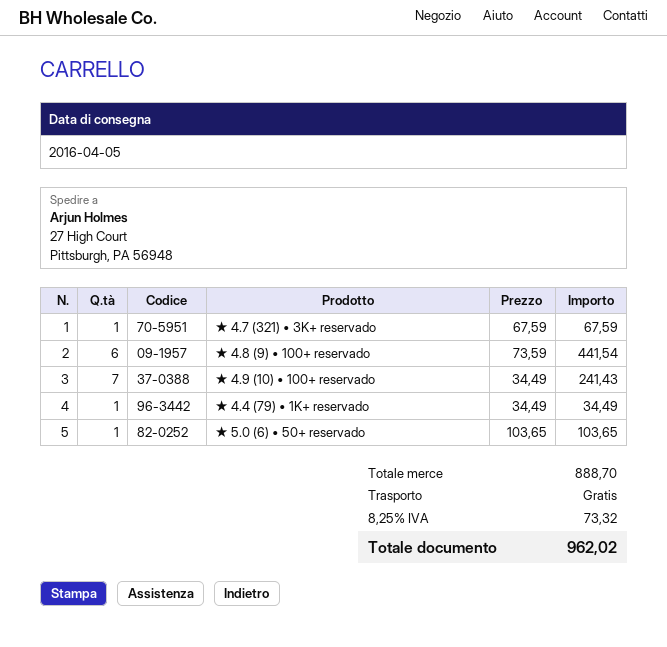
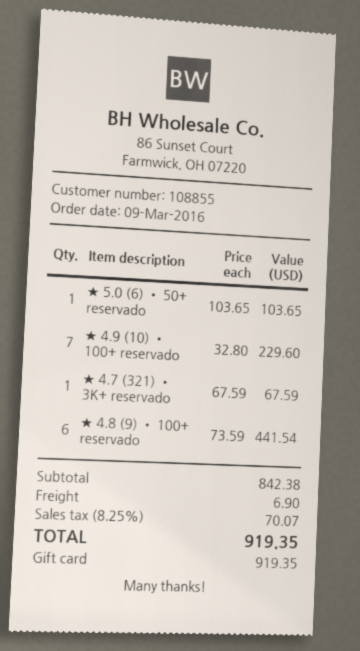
★ 4.9 (10) • 100+ reservado: 7 x 34.49 = 241.43 -> 7 x 32.80 = 229.60
★ 4.4 (79) • 1K+ reservado: 1 x 34.49 = 34.49 -> none
subtotal: 888.70 -> 842.38
shipping: 0.00 -> 6.90
tax: 8.25% = 73.32 -> 8.25% = 70.07
total: 962.02 -> 919.35

